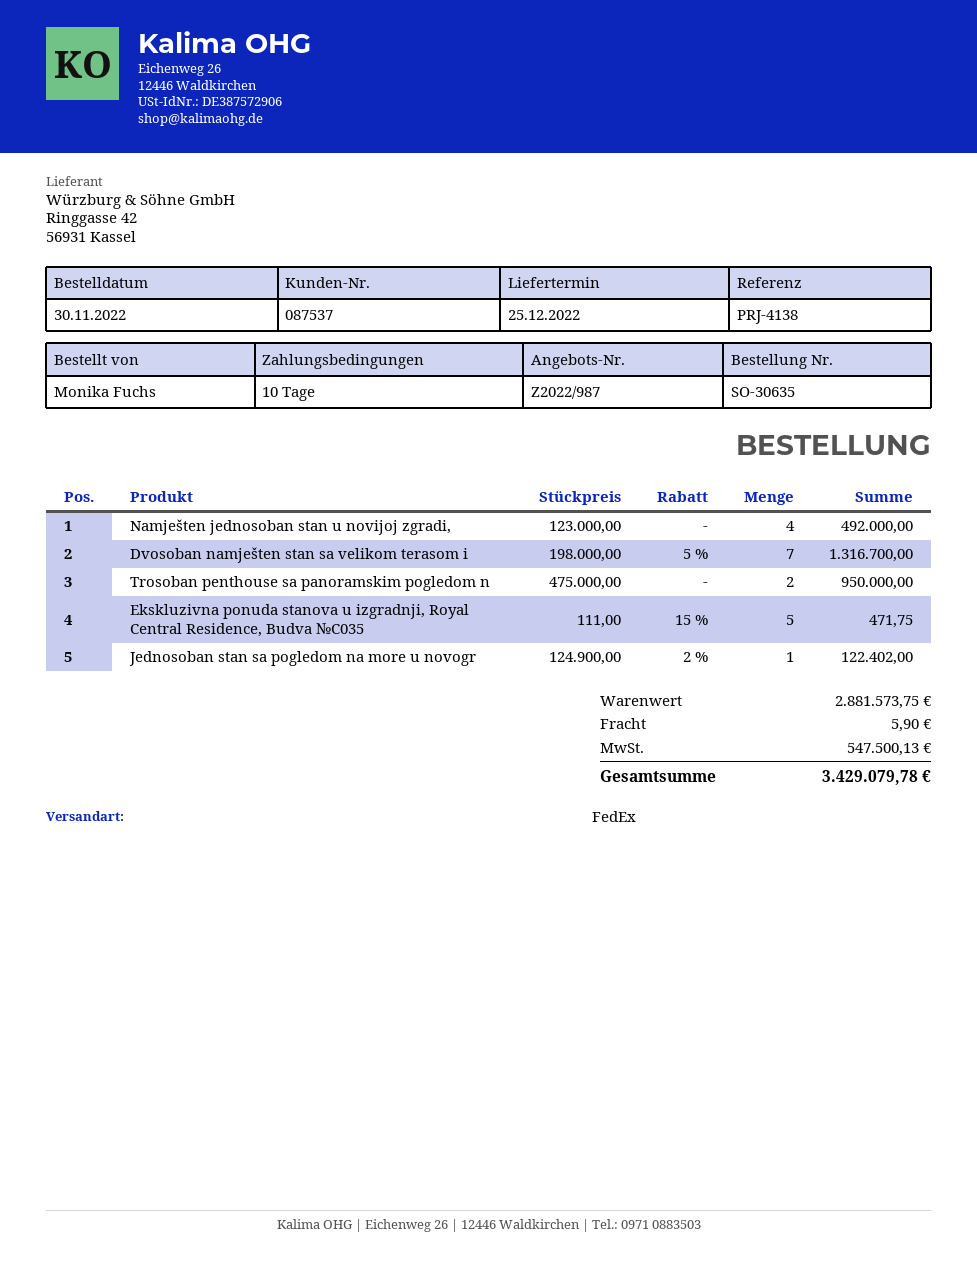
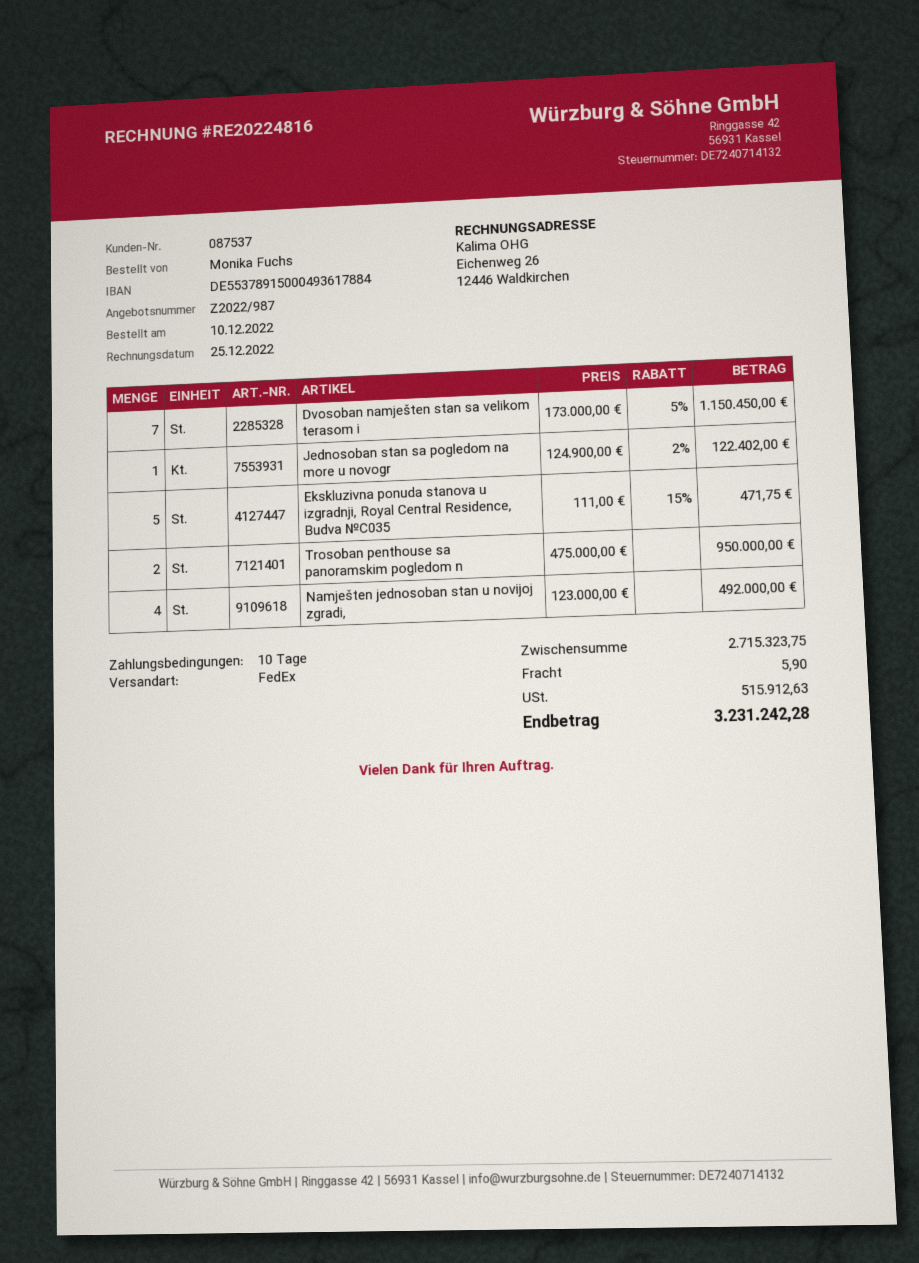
order date: 2022-11-30 -> 2022-12-10
Dvosoban namješten stan sa velikom terasom i: 7 x 198000.00 - 5% = 1316700.00 -> 7 x 173000.00 - 5% = 1150450.00
subtotal: 2881573.75 -> 2715323.75
tax: 547500.13 -> 515912.63
total: 3429079.78 -> 3231242.28

